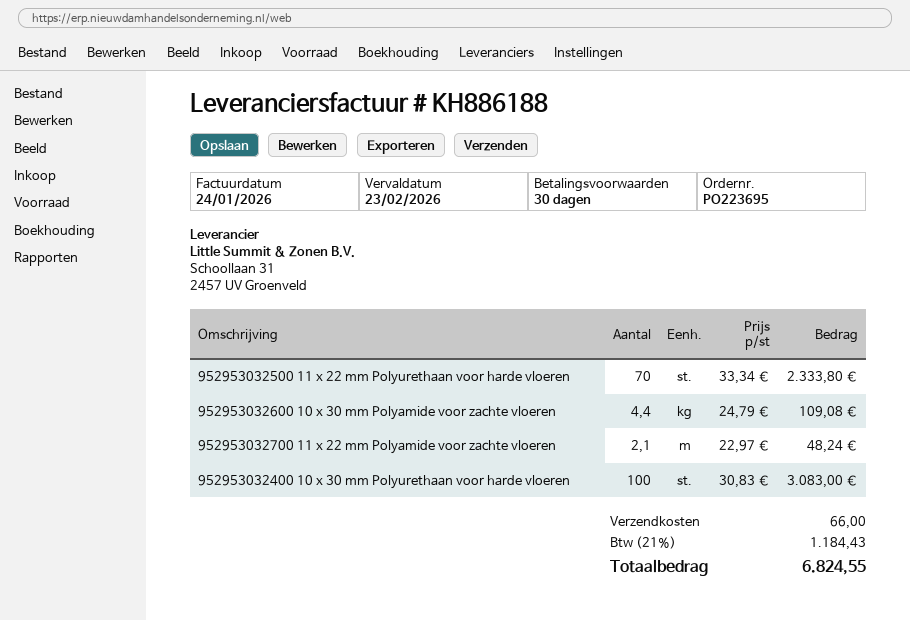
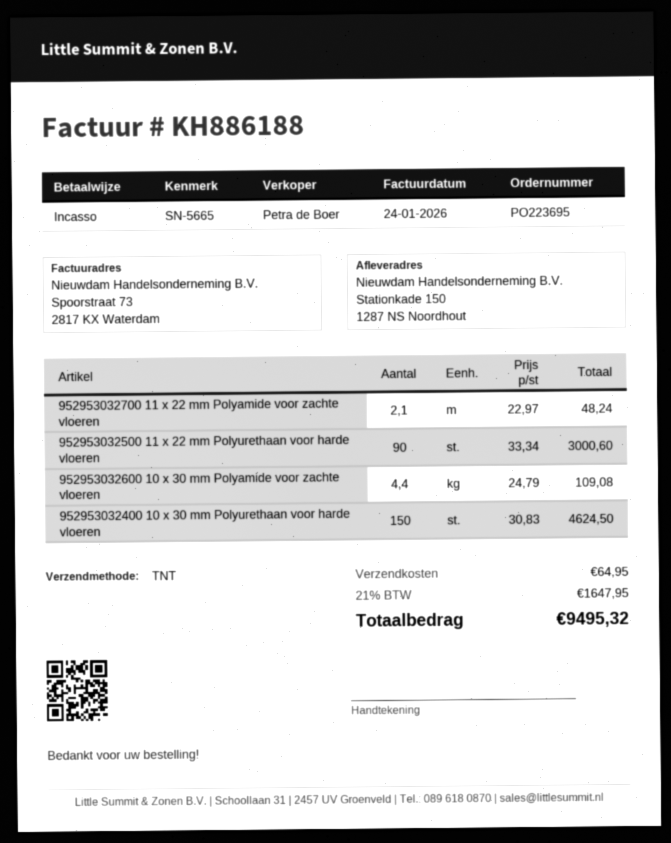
952953032500 11 x 22 mm Polyurethaan voor harde vloeren: 70 x 33.34 = 2333.80 -> 90 x 33.34 = 3000.60
952953032400 10 x 30 mm Polyurethaan voor harde vloeren: 100 x 30.83 = 3083.00 -> 150 x 30.83 = 4624.50
shipping: 66.00 -> 64.95
tax: 21% = 1184.43 -> 21% = 1647.95
total: 6824.55 -> 9495.32

